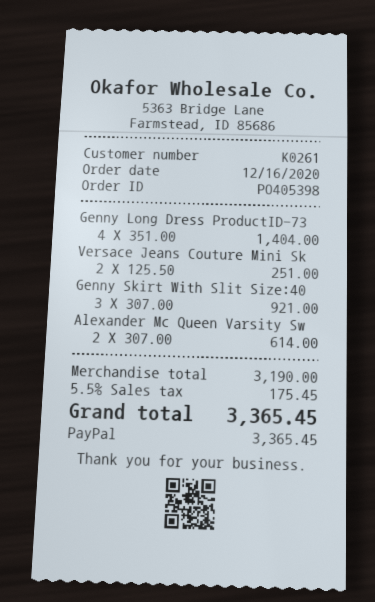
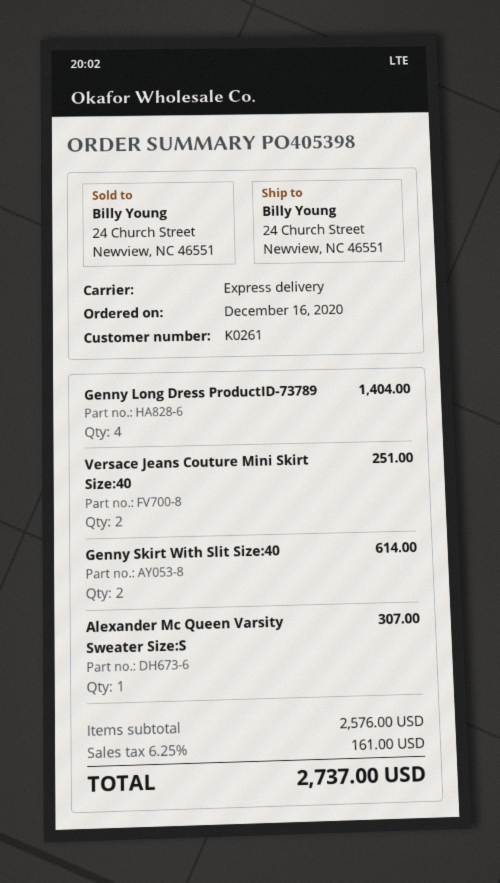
Genny Skirt With Slit Size:40: 3 for 921.00 -> 2 for 614.00
Alexander Mc Queen Varsity Sw: 2 for 614.00 -> 1 for 307.00
subtotal: 3190.00 -> 2576.00
tax: 5.5% = 175.45 -> 6.25% = 161.00
total: 3365.45 -> 2737.00

